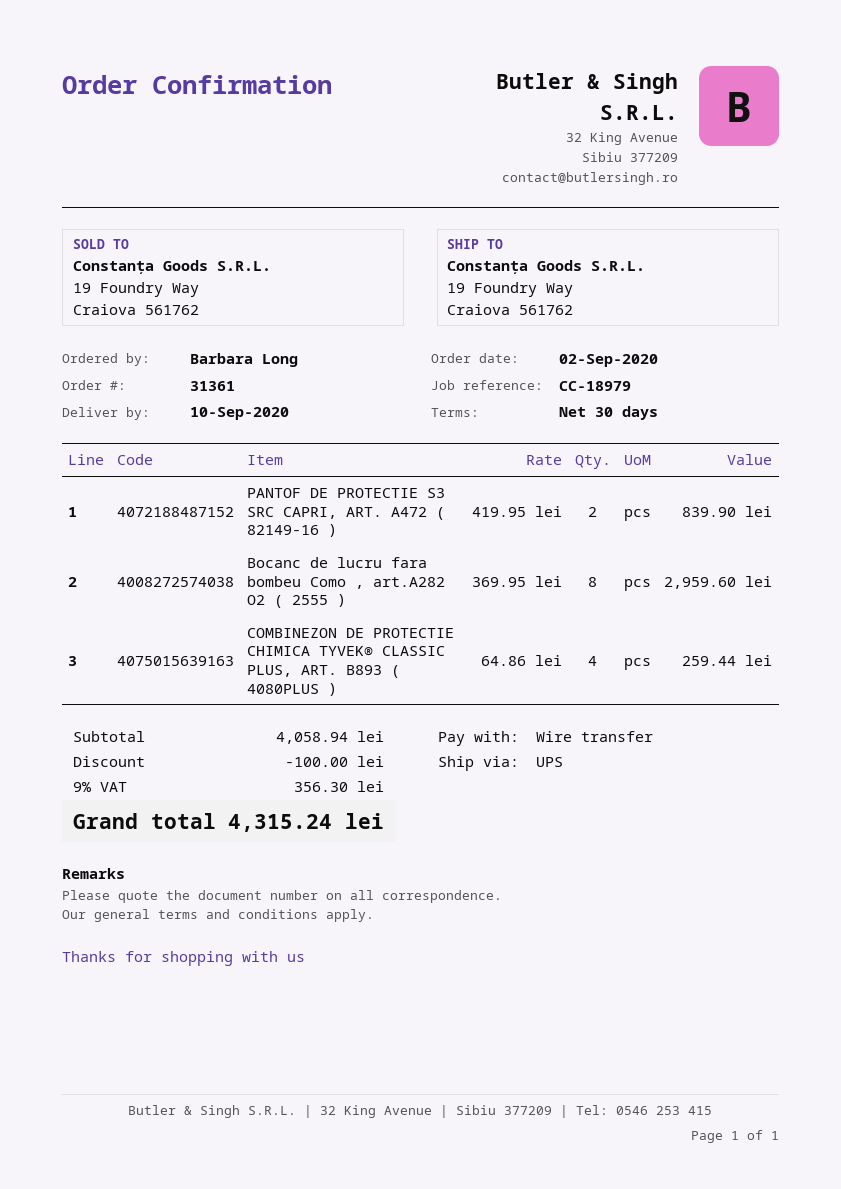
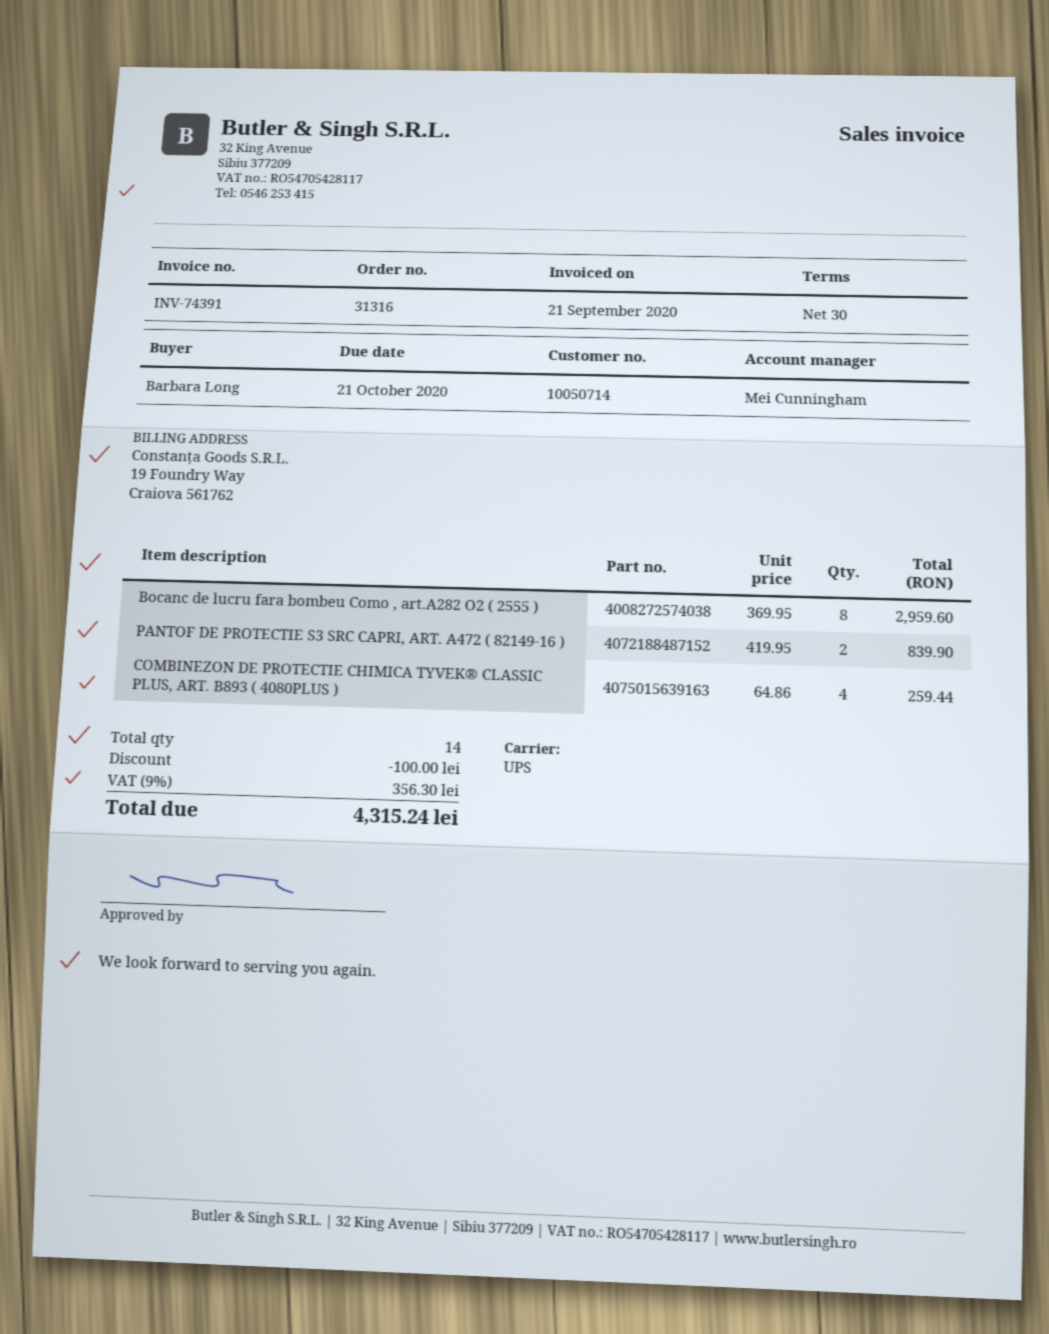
order number: 31361 -> 31316

